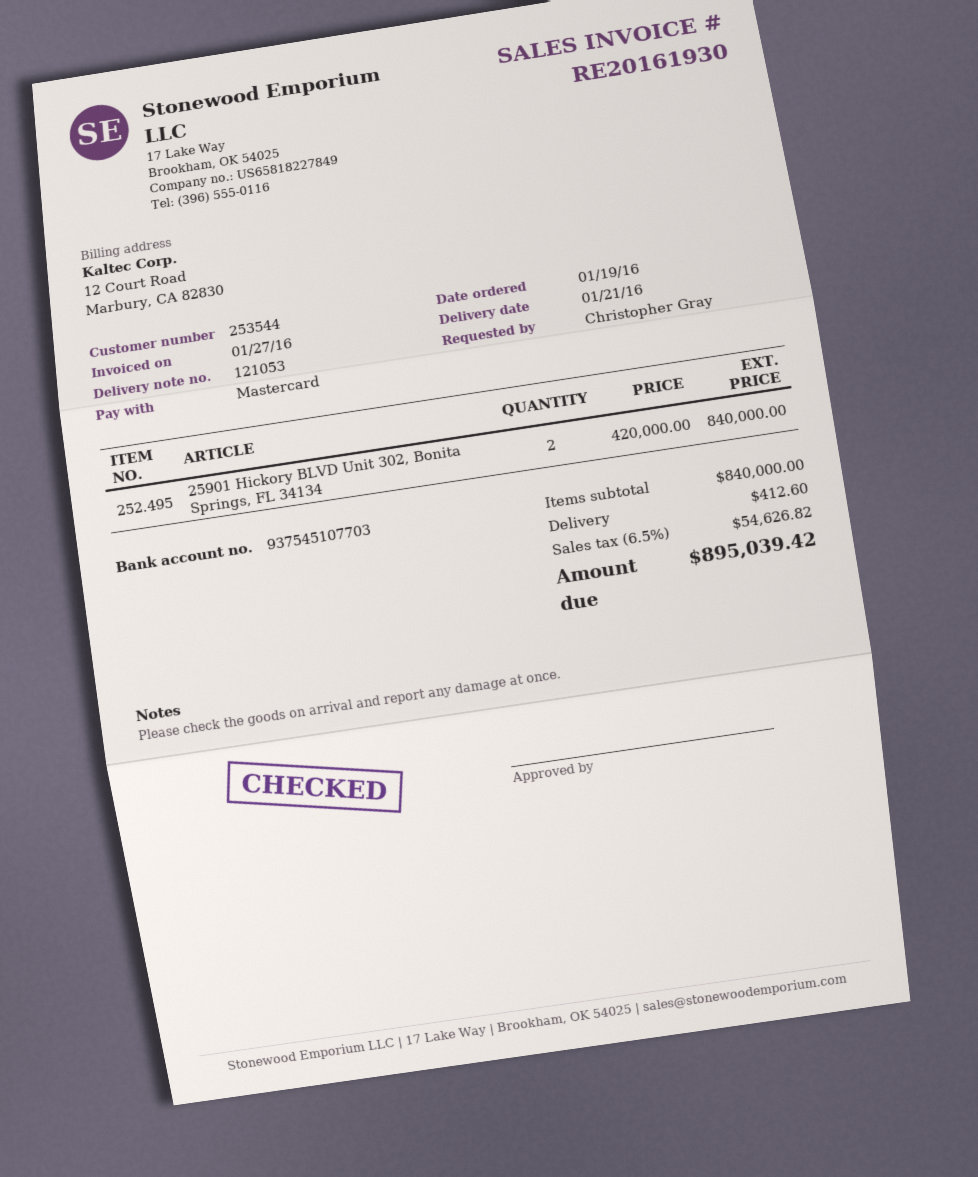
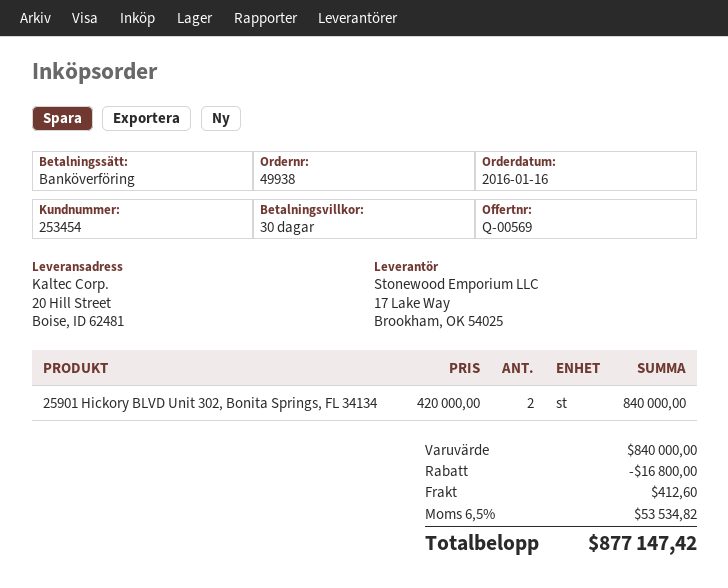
order date: 2016-01-19 -> 2016-01-16
customer number: 253544 -> 253454
payment method: Mastercard -> bank transfer
discount: none -> 16800.00
tax: 6.5% = 54626.82 -> 6.5% = 53534.82
total: 895039.42 -> 877147.42

